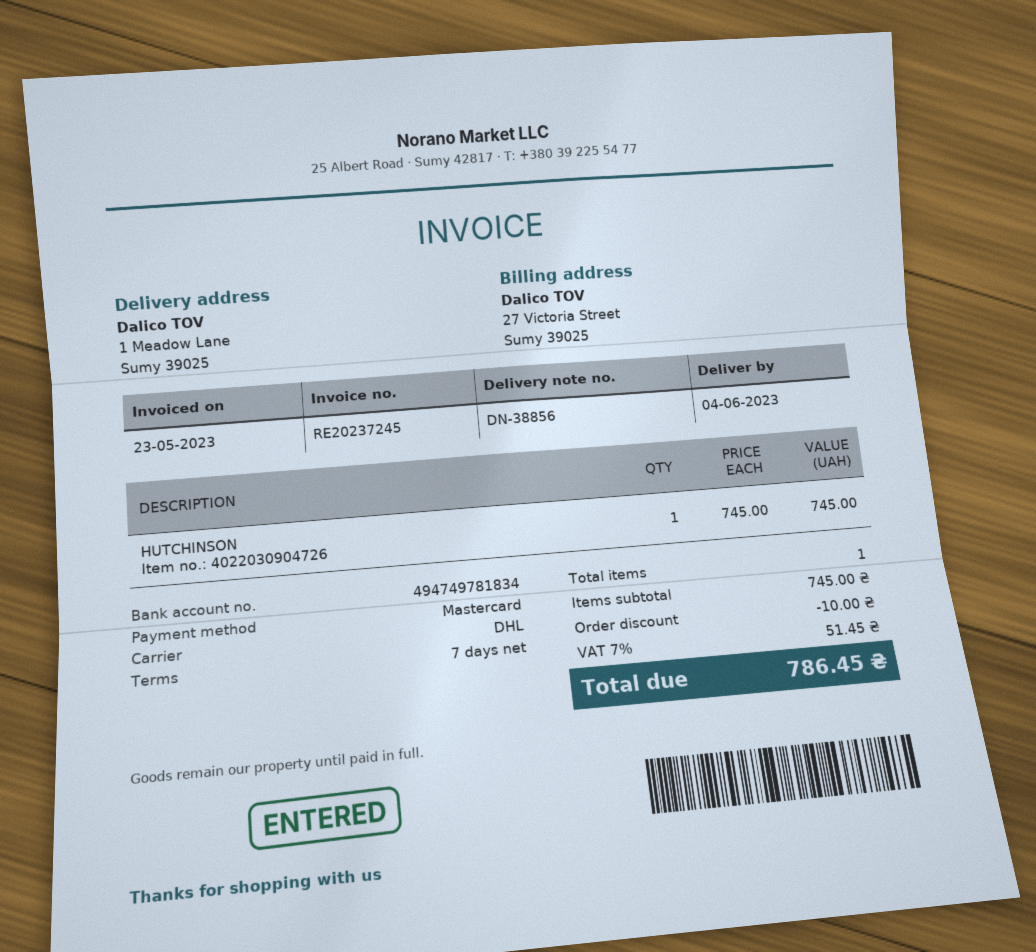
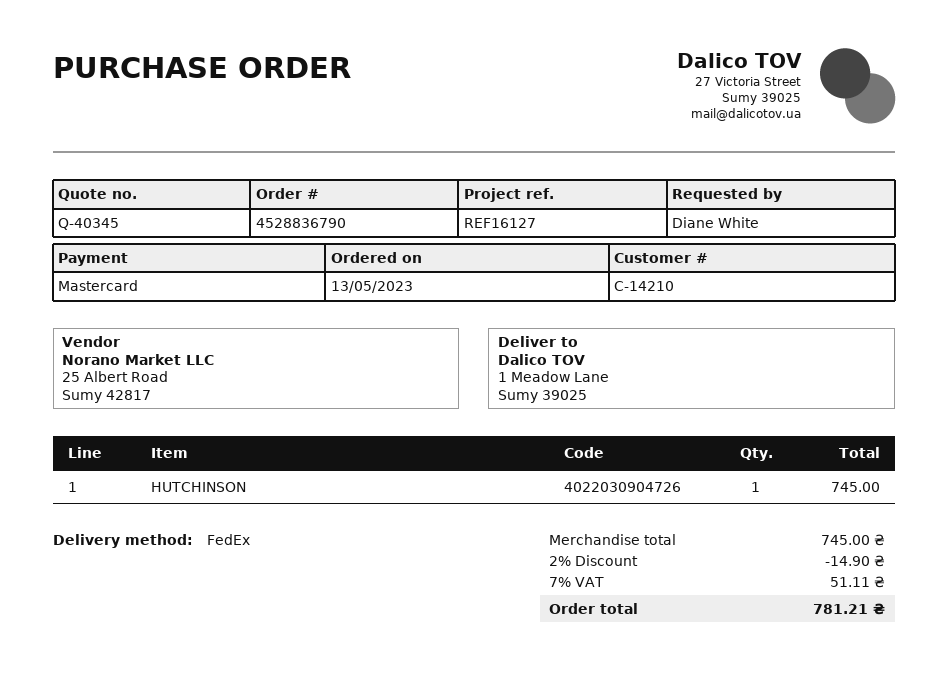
shipping method: DHL -> FedEx
discount: 10.00 -> 14.90
tax: 7% = 51.45 -> 7% = 51.11
total: 786.45 -> 781.21

